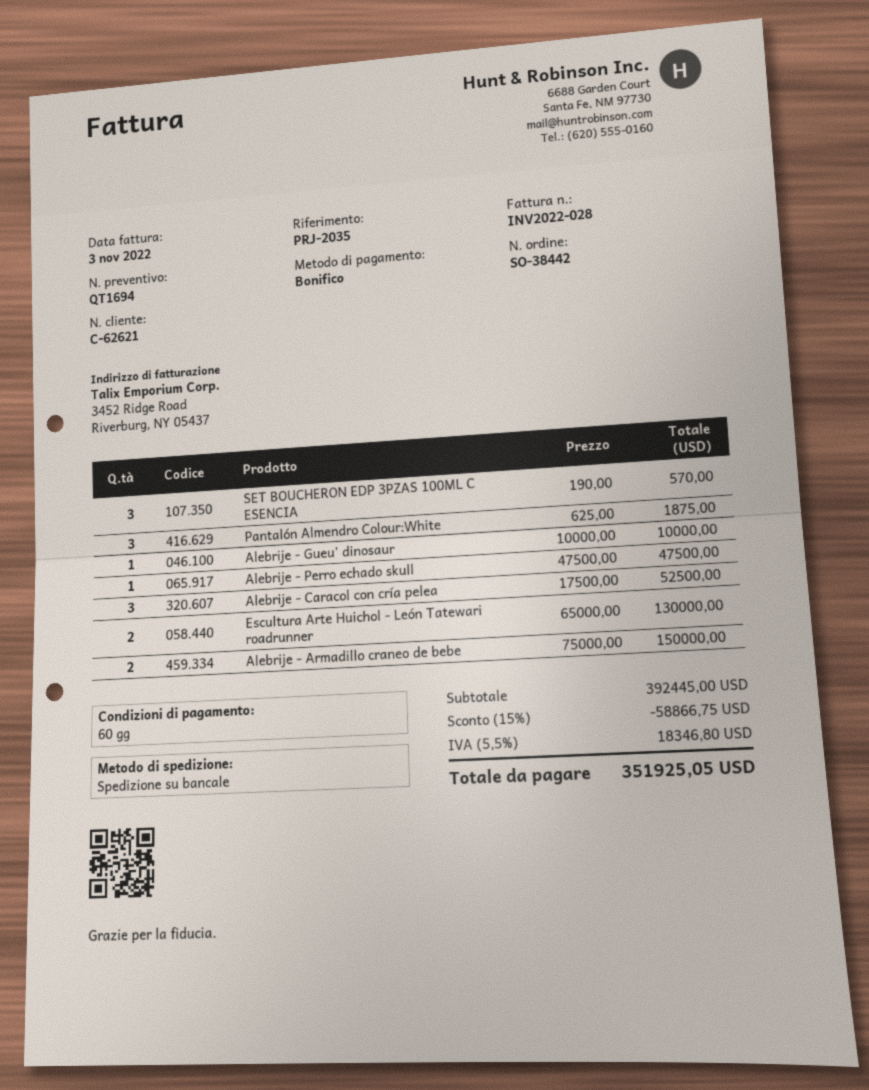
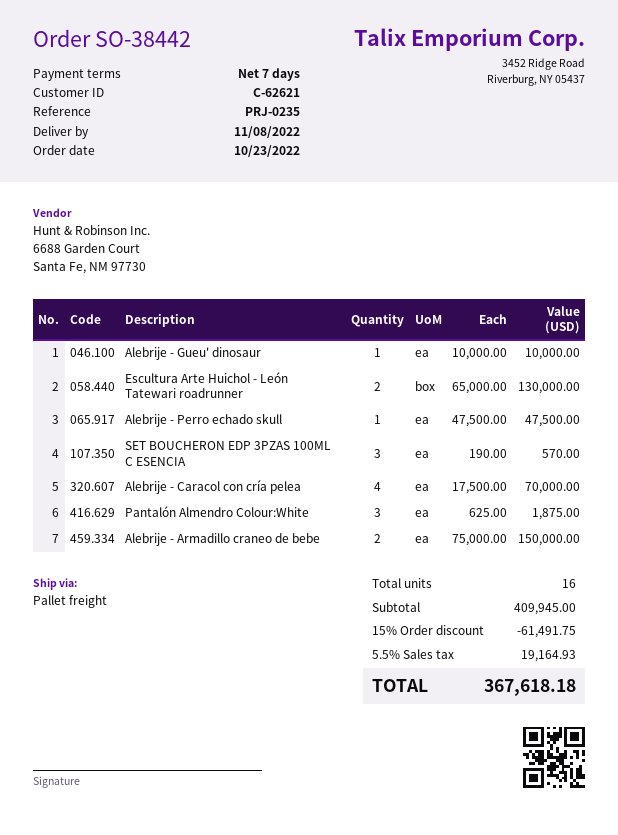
payment terms: 60 days -> 7 days
reference: PRJ-2035 -> PRJ-0235
Alebrije - Caracol con cría pelea: 3 x 17500.00 = 52500.00 -> 4 x 17500.00 = 70000.00
subtotal: 392445.00 -> 409945.00
discount: 15% = 58866.75 -> 15% = 61491.75
tax: 5.5% = 18346.80 -> 5.5% = 19164.93
total: 351925.05 -> 367618.18

